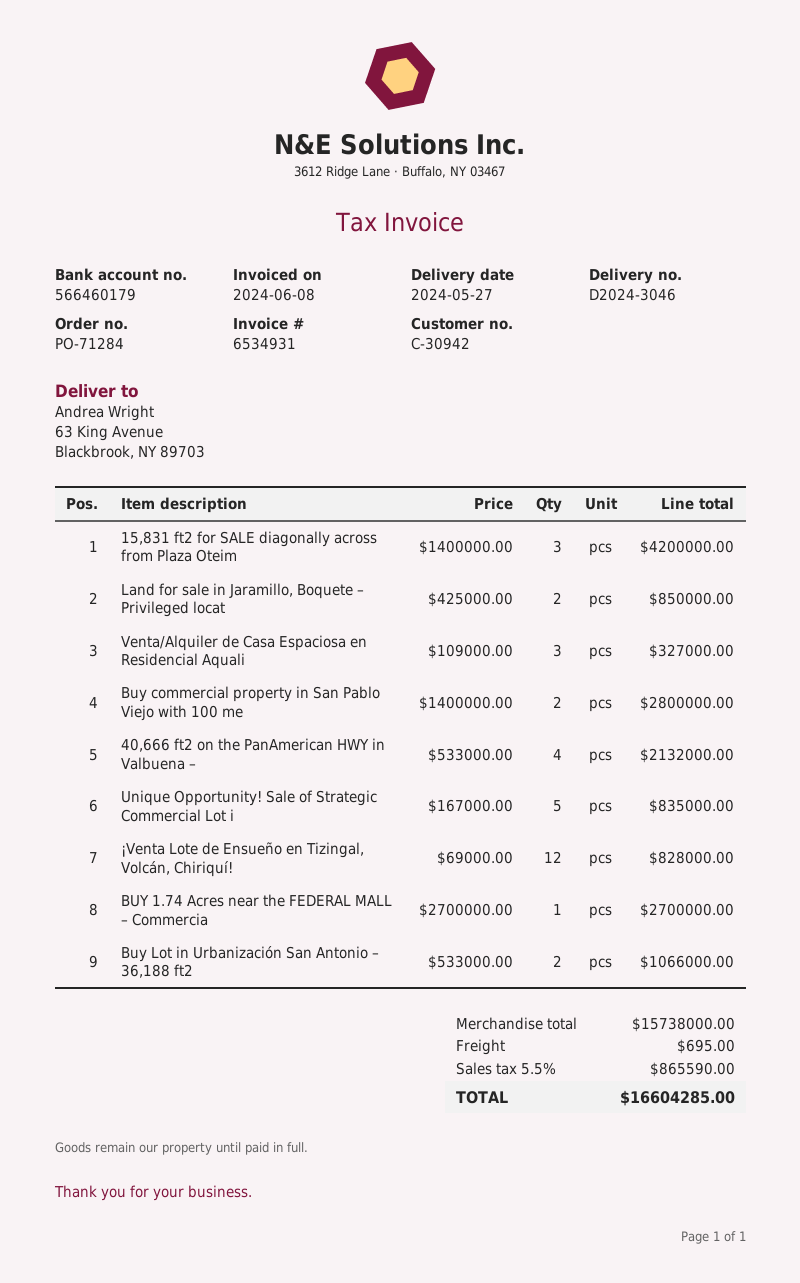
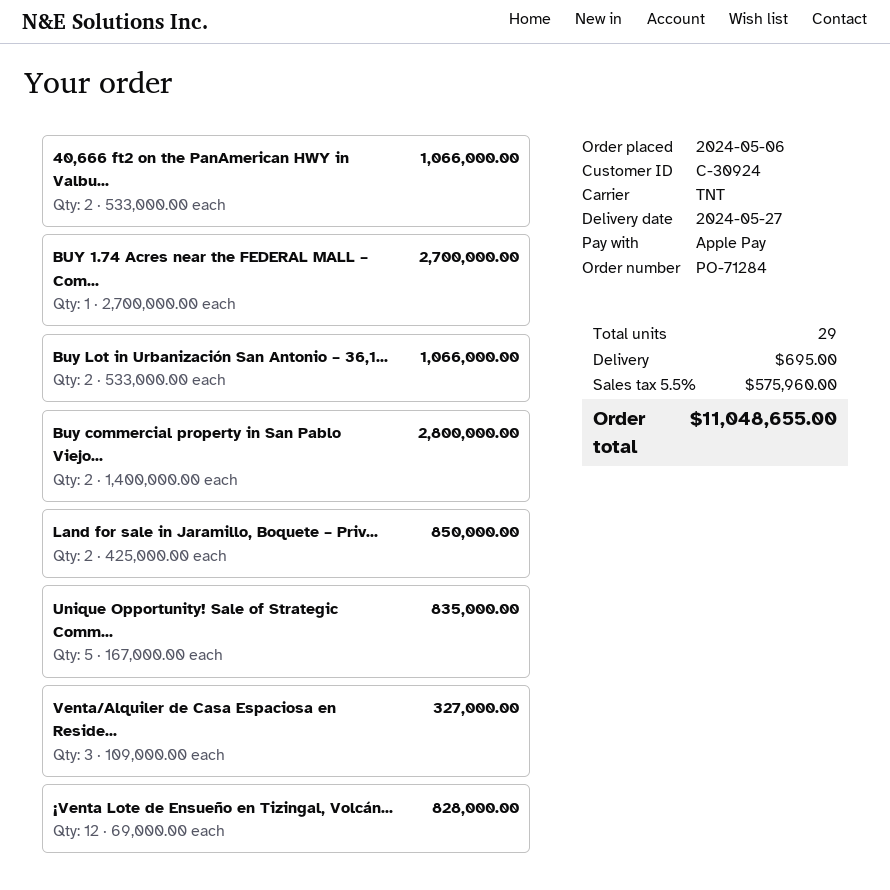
customer number: C-30942 -> C-30924
15,831 ft2 for SALE diagonally across from Plaza Oteim: 3 x 1400000.00 = 4200000.00 -> none
40,666 ft2 on the PanAmerican HWY in Valbuena –: 4 x 533000.00 = 2132000.00 -> 2 x 533000.00 = 1066000.00
tax: 5.5% = 865590.00 -> 5.5% = 575960.00
total: 16604285.00 -> 11048655.00

